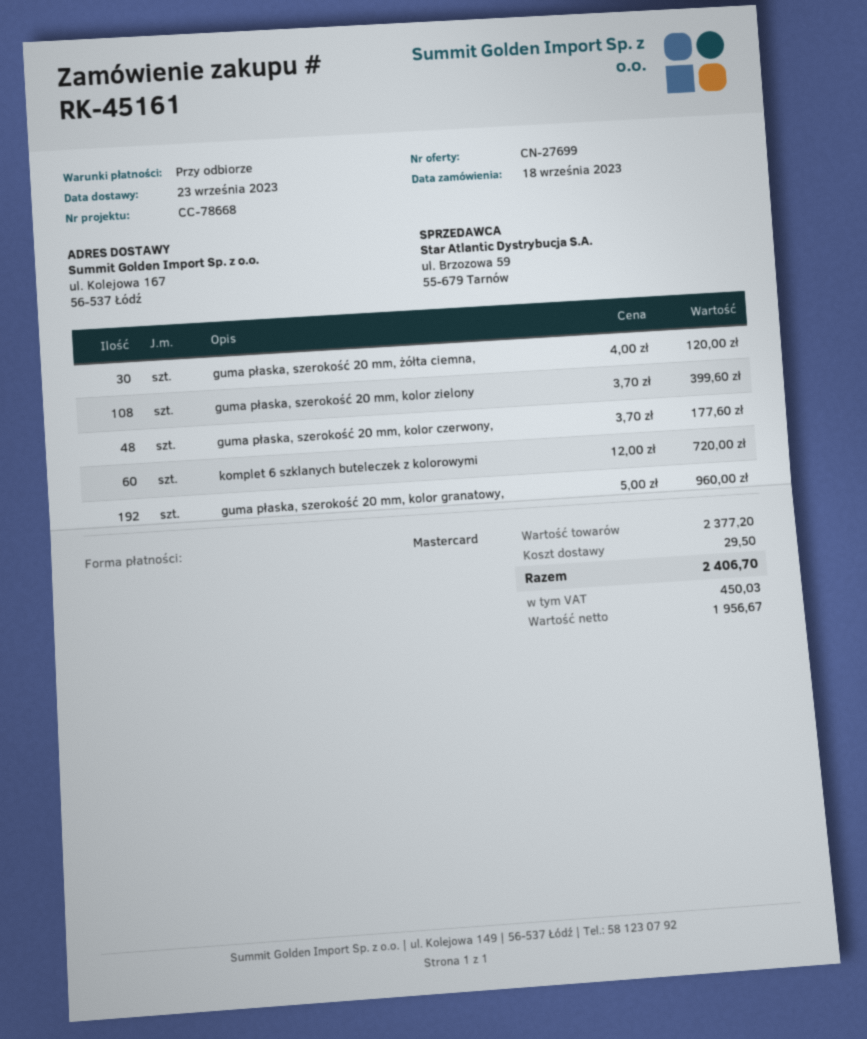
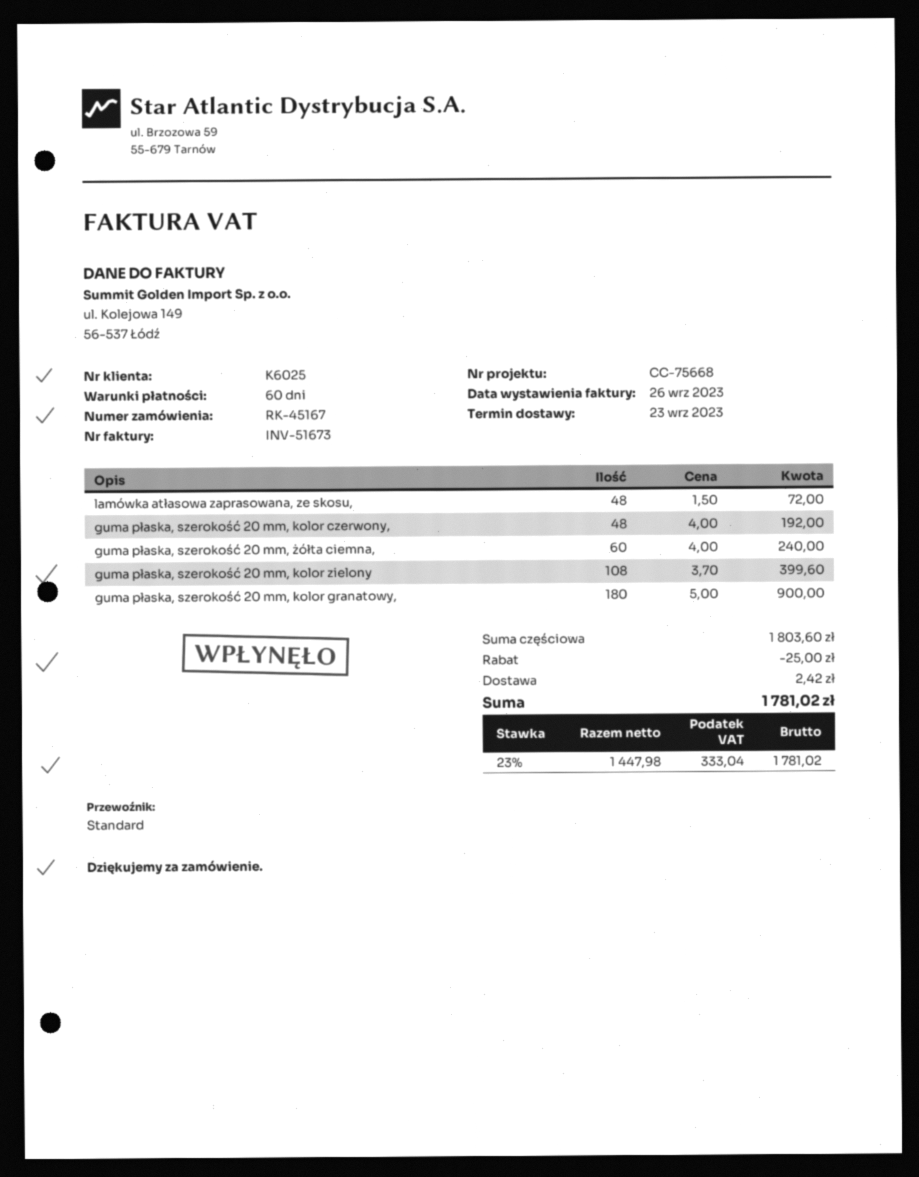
order number: RK-45161 -> RK-45167
payment terms: on receipt -> 60 days
reference: CC-78668 -> CC-75668
guma płaska, szerokość 20 mm, żółta ciemna,: 30 x 4.00 = 120.00 -> 60 x 4.00 = 240.00
guma płaska, szerokość 20 mm, kolor czerwony,: 48 x 3.70 = 177.60 -> 48 x 4.00 = 192.00
komplet 6 szklanych buteleczek z kolorowymi: 60 x 12.00 = 720.00 -> none
guma płaska, szerokość 20 mm, kolor granatowy,: 192 x 5.00 = 960.00 -> 180 x 5.00 = 900.00
lamówka atłasowa zaprasowana, ze skosu,: none -> 48 x 1.50 = 72.00
subtotal: 2377.20 -> 1803.60
discount: none -> 25.00
shipping: 29.50 -> 2.42
net: 1956.67 -> 1447.98
tax: 450.03 -> 333.04
total: 2406.70 -> 1781.02

